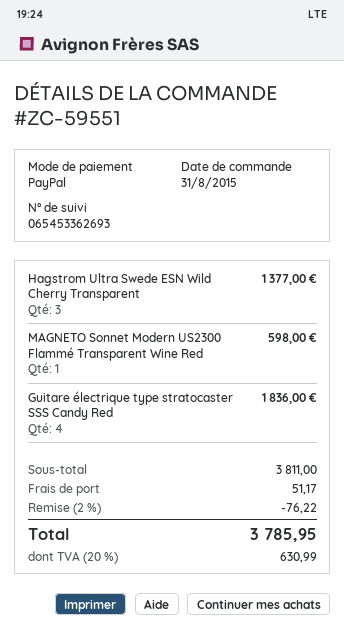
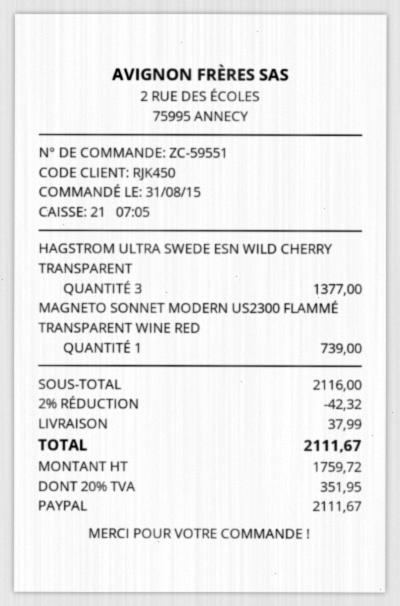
MAGNETO Sonnet Modern US2300 Flammé Transparent Wine Red: 1 for 598.00 -> 1 for 739.00
Guitare électrique type stratocaster SSS Candy Red: 4 for 1836.00 -> none
subtotal: 3811.00 -> 2116.00
discount: 2% = 76.22 -> 2% = 42.32
shipping: 51.17 -> 37.99
tax: 20% = 630.99 -> 20% = 351.95
total: 3785.95 -> 2111.67

